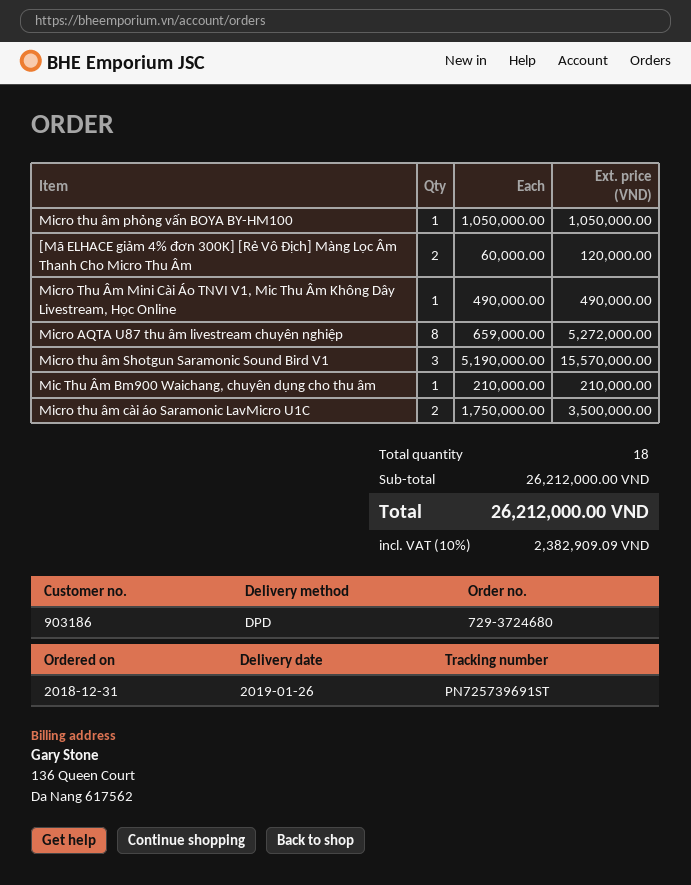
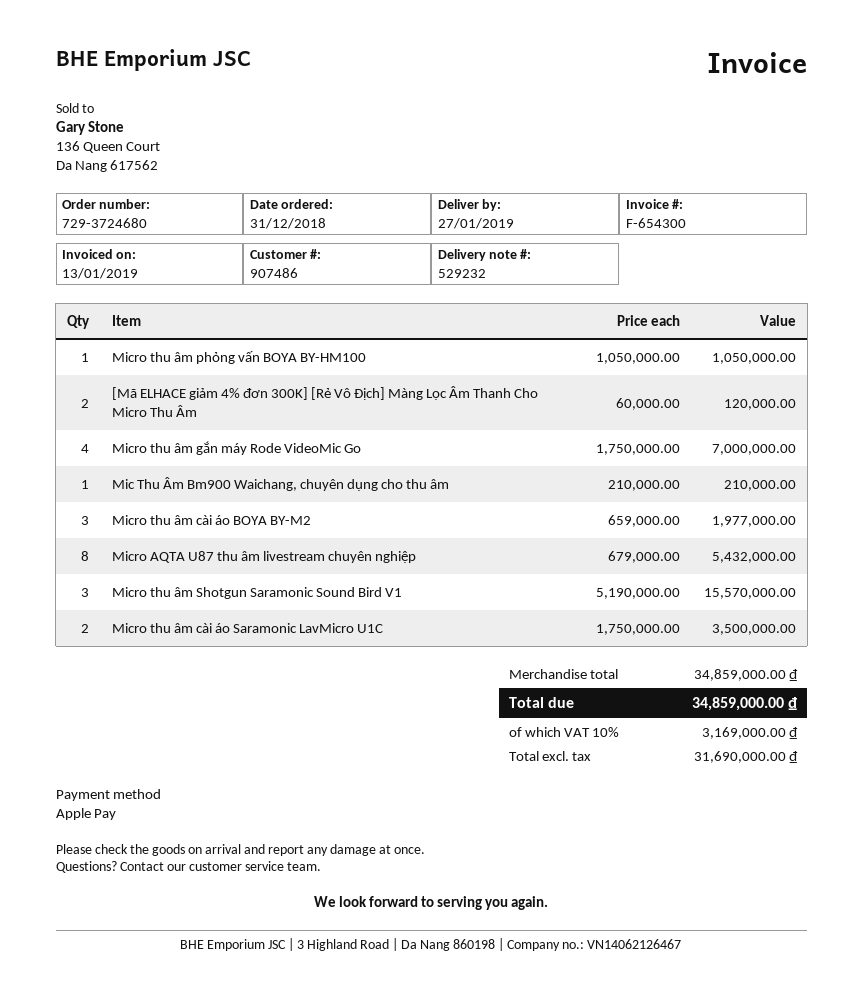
delivery date: 2019-01-26 -> 2019-01-27
customer number: 903186 -> 907486
Micro Thu Âm Mini Cài Áo TNVI V1, Mic Thu Âm Không Dây Livestream, Học Online: 1 x 490000.00 = 490000.00 -> none
Micro AQTA U87 thu âm livestream chuyên nghiệp: 8 x 659000.00 = 5272000.00 -> 8 x 679000.00 = 5432000.00
Micro thu âm gắn máy Rode VideoMic Go: none -> 4 x 1750000.00 = 7000000.00
Micro thu âm cài áo BOYA BY-M2: none -> 3 x 659000.00 = 1977000.00
subtotal: 26212000.00 -> 34859000.00
tax: 10% = 2382909.09 -> 10% = 3169000.00
total: 26212000.00 -> 34859000.00

